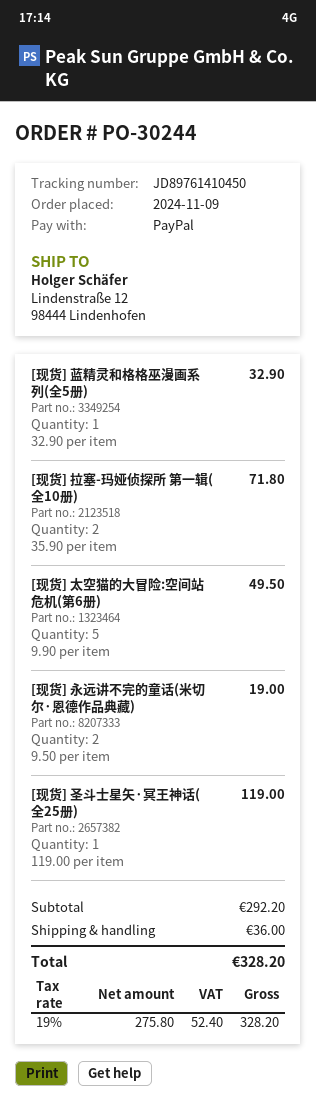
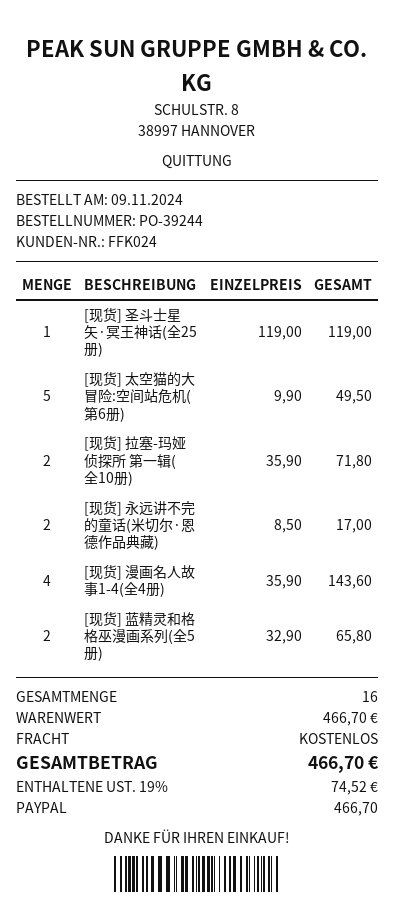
order number: PO-30244 -> PO-39244
[现货] 蓝精灵和格格巫漫画系列(全5册): 1 x 32.90 = 32.90 -> 2 x 32.90 = 65.80
[现货] 永远讲不完的童话(米切尔·恩德作品典藏): 2 x 9.50 = 19.00 -> 2 x 8.50 = 17.00
[现货] 漫画名人故事1-4(全4册): none -> 4 x 35.90 = 143.60
subtotal: 292.20 -> 466.70
shipping: 36.00 -> 0.00
tax: 19% = 52.40 -> 19% = 74.52
total: 328.20 -> 466.70

